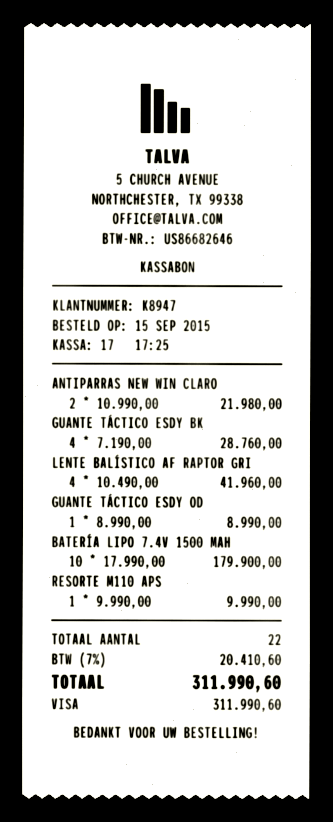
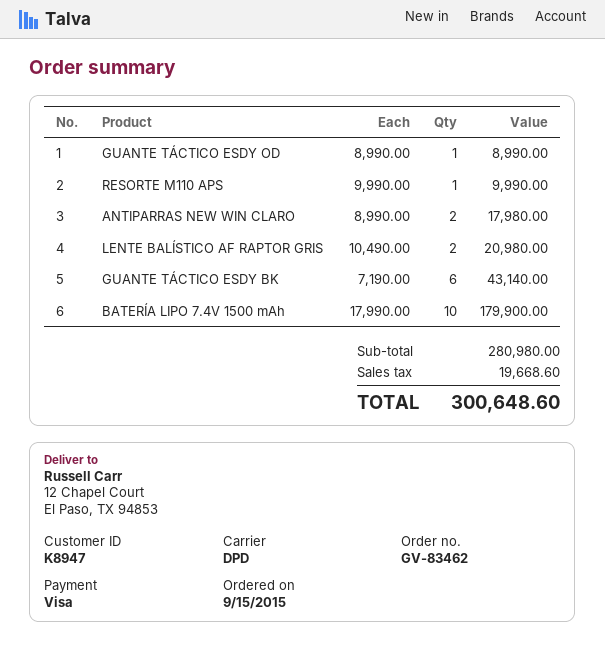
ANTIPARRAS NEW WIN CLARO: 2 x 10990.00 = 21980.00 -> 2 x 8990.00 = 17980.00
GUANTE TÁCTICO ESDY BK: 4 x 7190.00 = 28760.00 -> 6 x 7190.00 = 43140.00
LENTE BALÍSTICO AF RAPTOR GRI: 4 x 10490.00 = 41960.00 -> 2 x 10490.00 = 20980.00
tax: 20410.60 -> 19668.60
total: 311990.60 -> 300648.60

